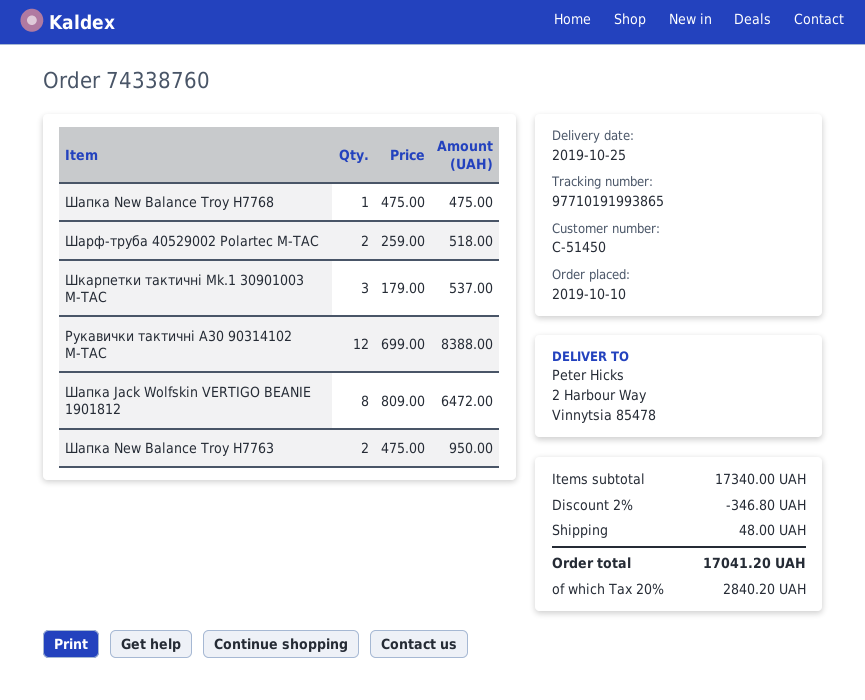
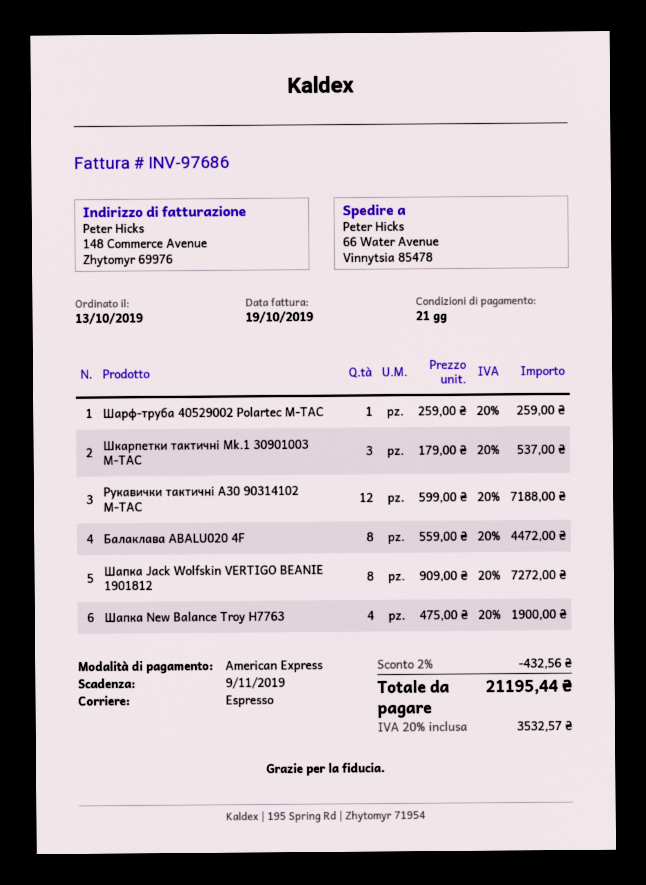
order date: 2019-10-10 -> 2019-10-13
ship to: 2 Harbour Way, Vinnytsia 85478 -> 66 Water Avenue, Vinnytsia 85478
Шапка New Balance Troy H7768: 1 x 475.00 = 475.00 -> none
Шарф-труба 40529002 Polartec M-TAC: 2 x 259.00 = 518.00 -> 1 x 259.00 = 259.00
Рукавички тактичні A30 90314102 M-TAC: 12 x 699.00 = 8388.00 -> 12 x 599.00 = 7188.00
Шапка Jack Wolfskin VERTIGO BEANIE 1901812: 8 x 809.00 = 6472.00 -> 8 x 909.00 = 7272.00
Шапка New Balance Troy H7763: 2 x 475.00 = 950.00 -> 4 x 475.00 = 1900.00
Балаклава ABALU020 4F: none -> 8 x 559.00 = 4472.00
discount: 2% = 346.80 -> 2% = 432.56
shipping: 48.00 -> none
tax: 20% = 2840.20 -> 20% = 3532.57
total: 17041.20 -> 21195.44

